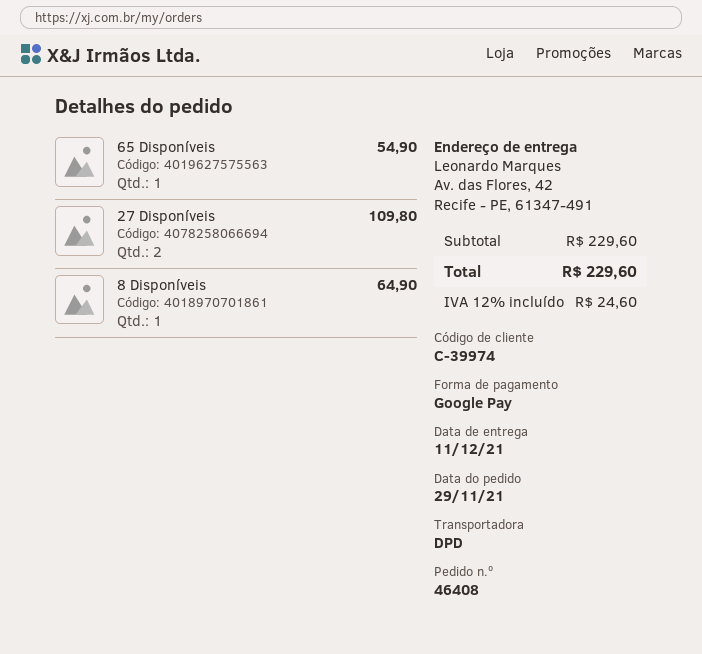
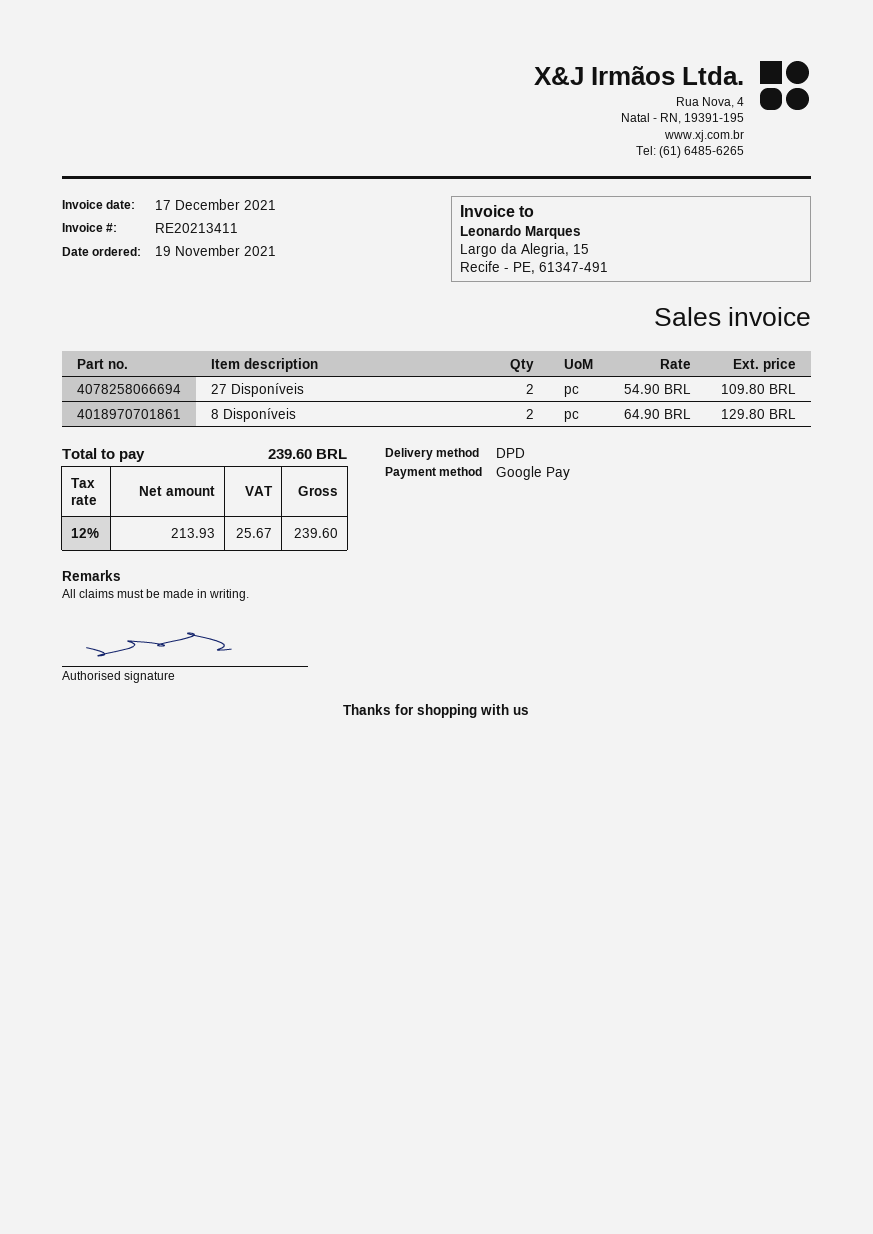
order date: 2021-11-29 -> 2021-11-19
65 Disponíveis: 1 for 54.90 -> none
8 Disponíveis: 1 for 64.90 -> 2 for 129.80
tax: 12% = 24.60 -> 12% = 25.67
total: 229.60 -> 239.60

